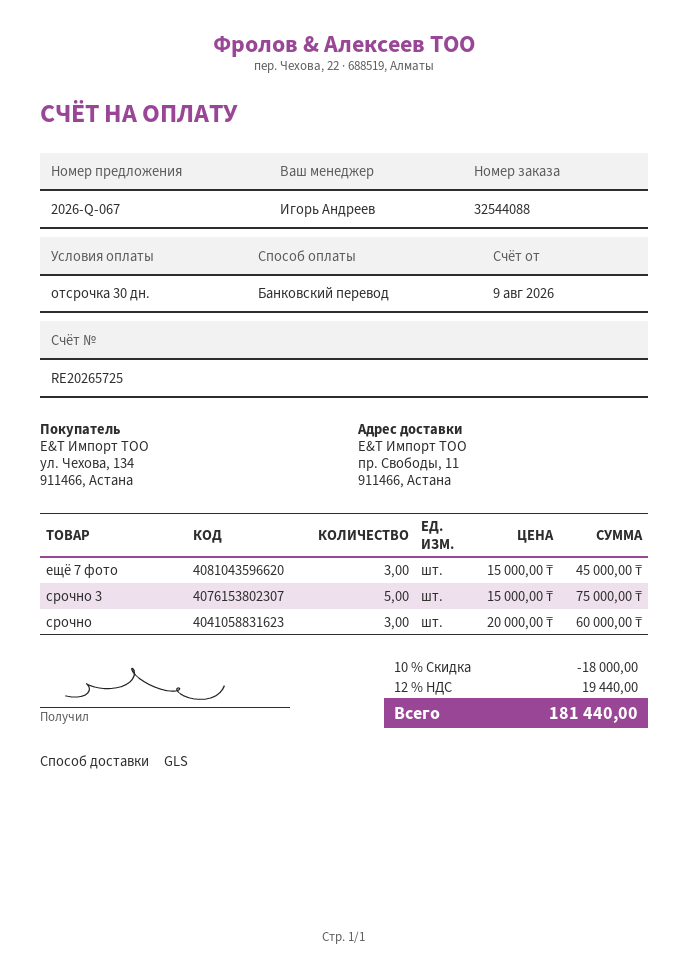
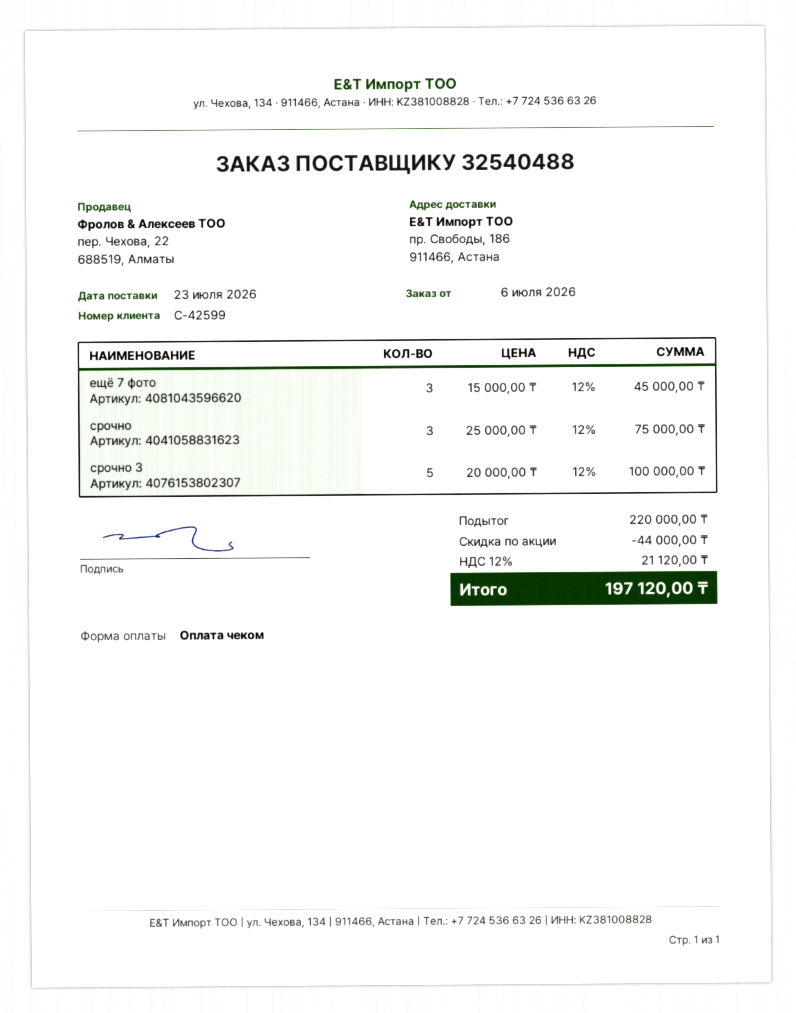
order number: 32544088 -> 32540488
payment method: bank transfer -> cheque
ship to: пр. Свободы, 11, 911466, Астана -> пр. Свободы, 186, 911466, Астана
срочно 3: 5 x 15000.00 = 75000.00 -> 5 x 20000.00 = 100000.00
срочно: 3 x 20000.00 = 60000.00 -> 3 x 25000.00 = 75000.00
discount: 18000.00 -> 44000.00
tax: 12% = 19440.00 -> 12% = 21120.00
total: 181440.00 -> 197120.00

